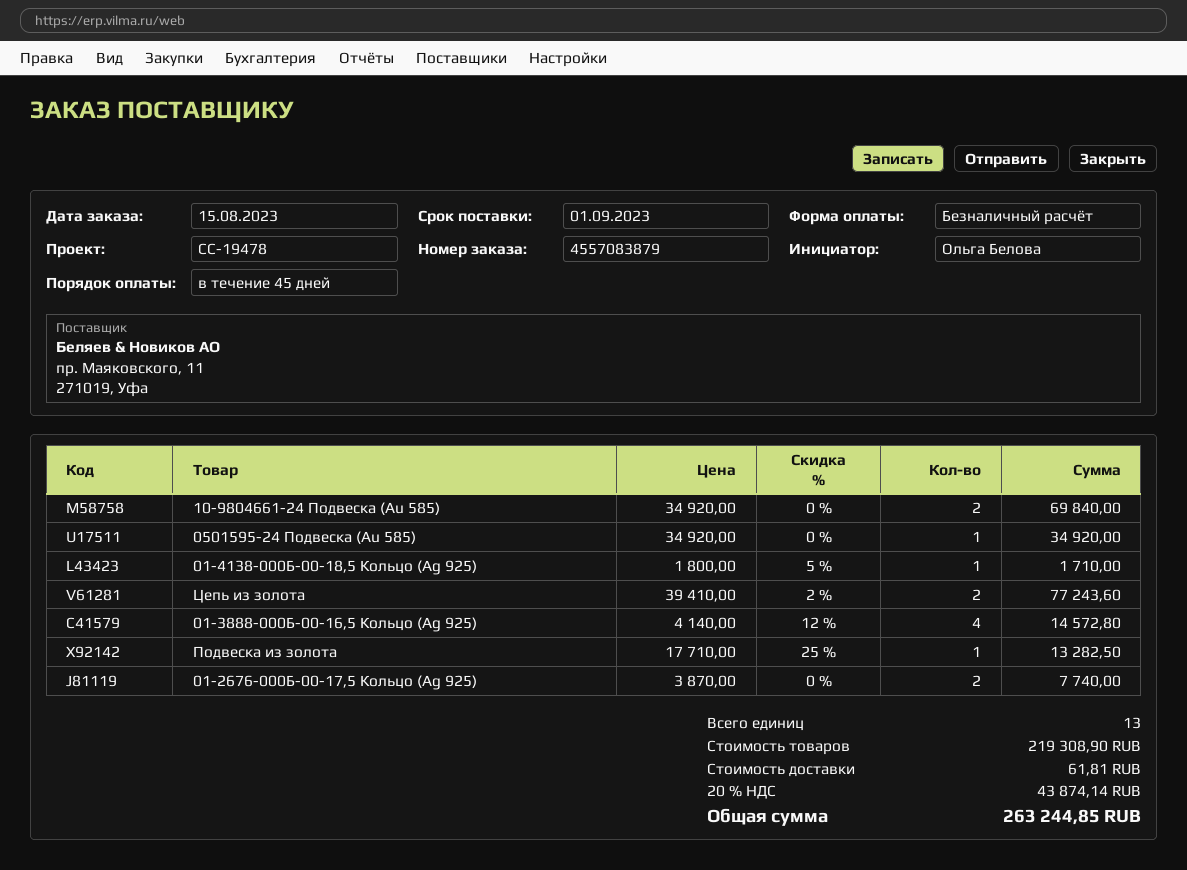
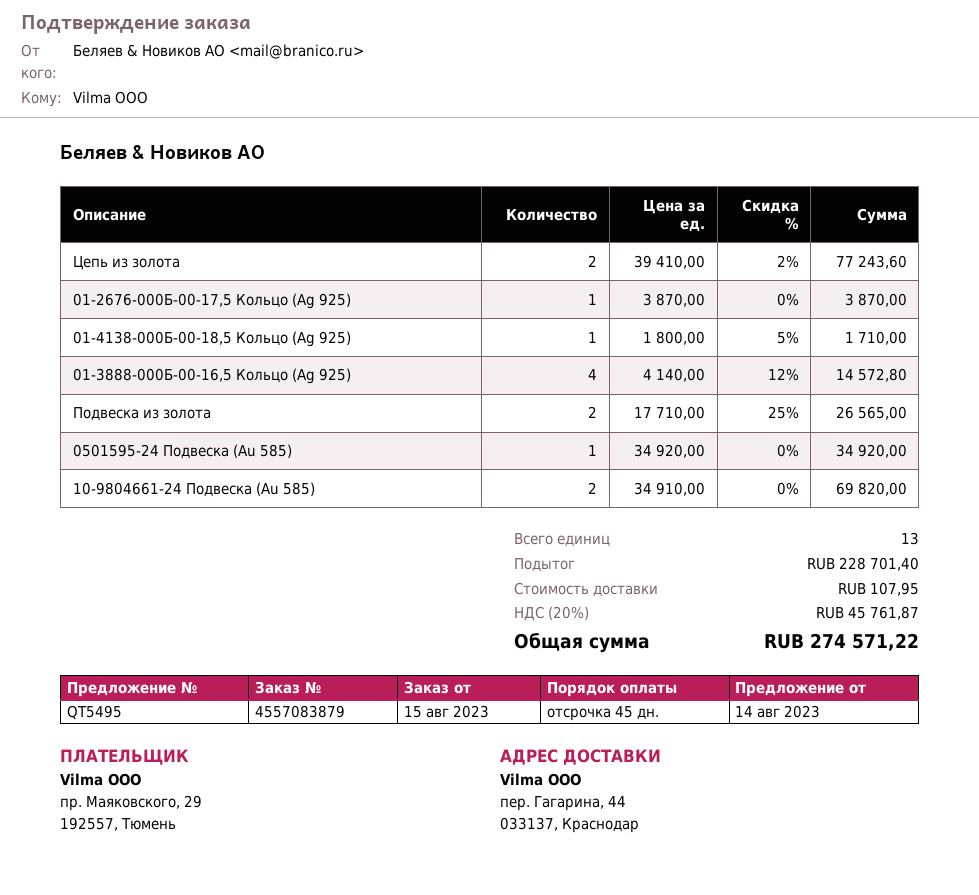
10-9804661-24 Подвеска (Au 585): 2 x 34920.00 = 69840.00 -> 2 x 34910.00 = 69820.00
Подвеска из золота: 1 x 17710.00 - 25% = 13282.50 -> 2 x 17710.00 - 25% = 26565.00
01-2676-000Б-00-17,5 Кольцо (Ag 925): 2 x 3870.00 = 7740.00 -> 1 x 3870.00 = 3870.00
subtotal: 219308.90 -> 228701.40
shipping: 61.81 -> 107.95
tax: 20% = 43874.14 -> 20% = 45761.87
total: 263244.85 -> 274571.22

